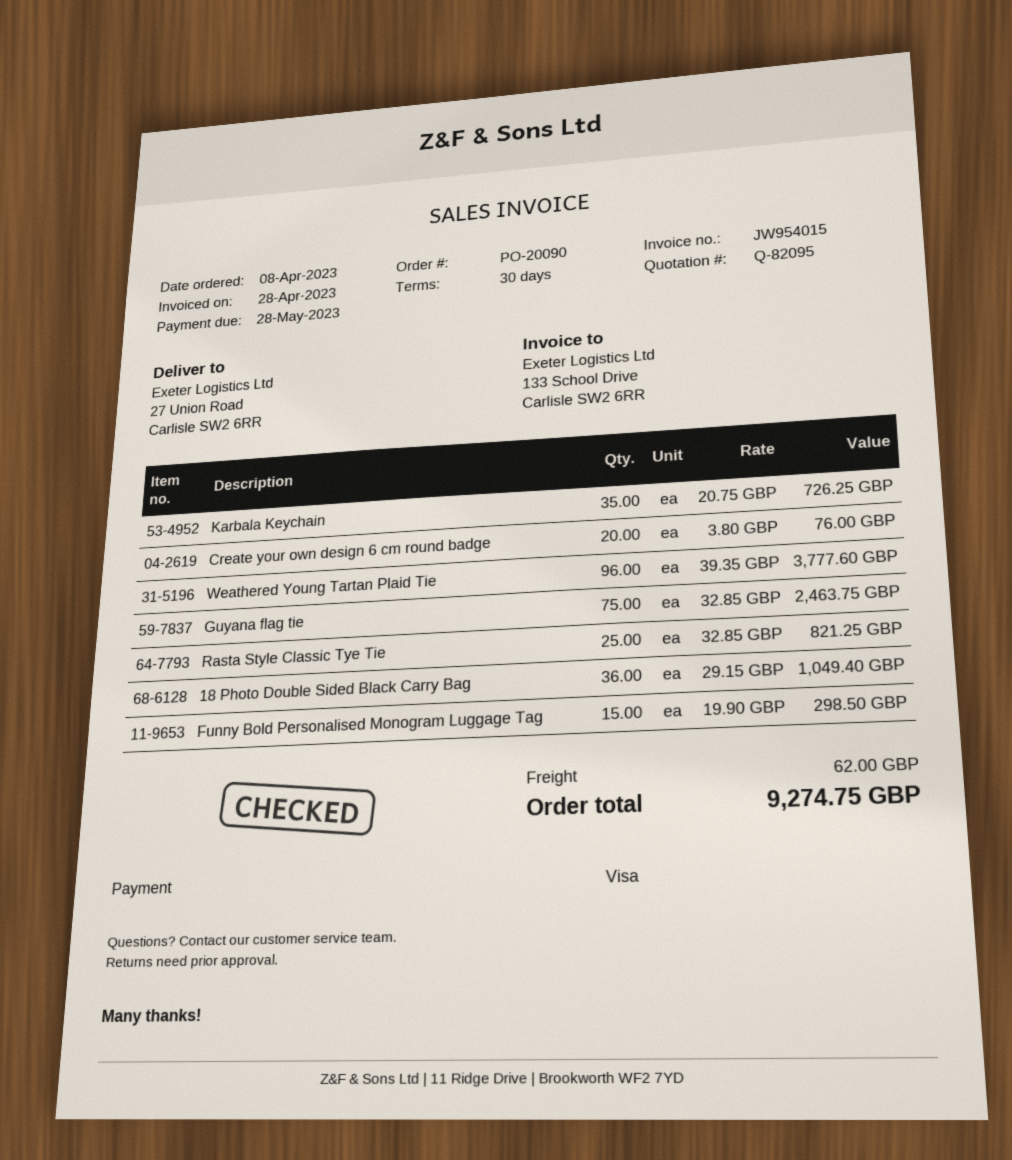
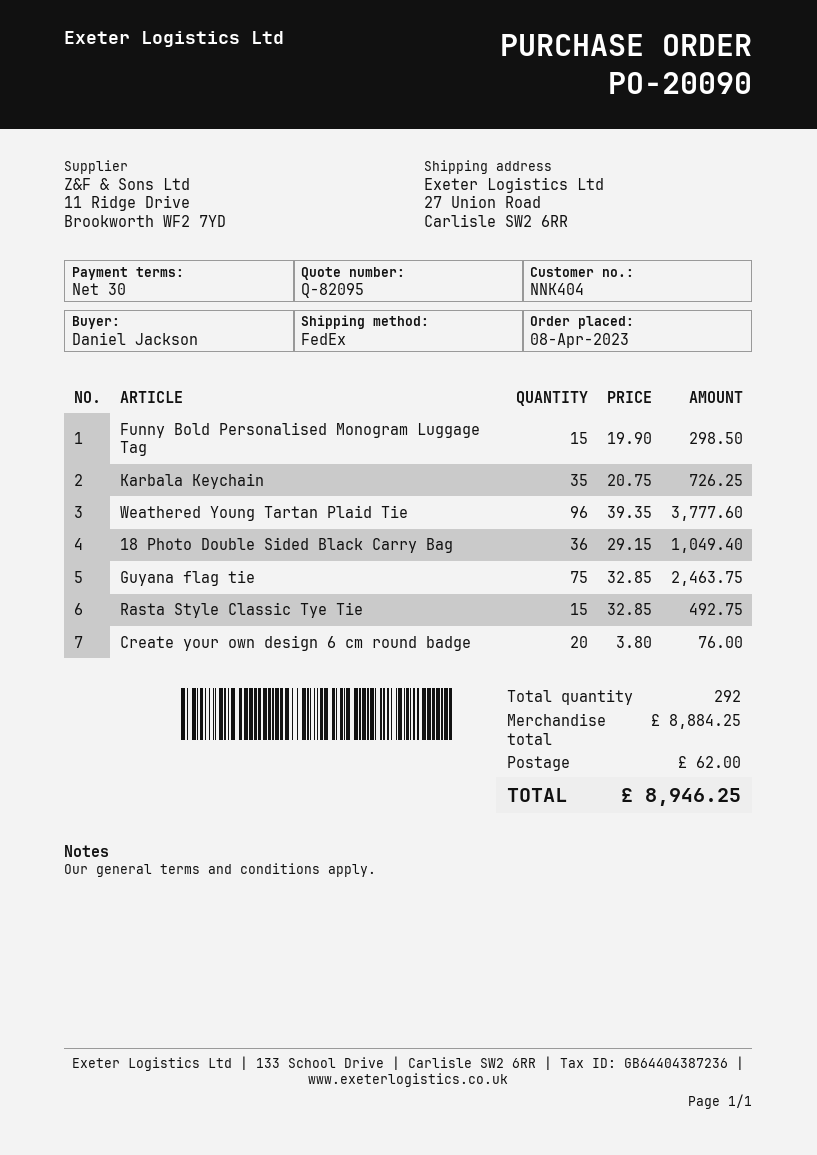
Rasta Style Classic Tye Tie: 25 x 32.85 = 821.25 -> 15 x 32.85 = 492.75
total: 9274.75 -> 8946.25

